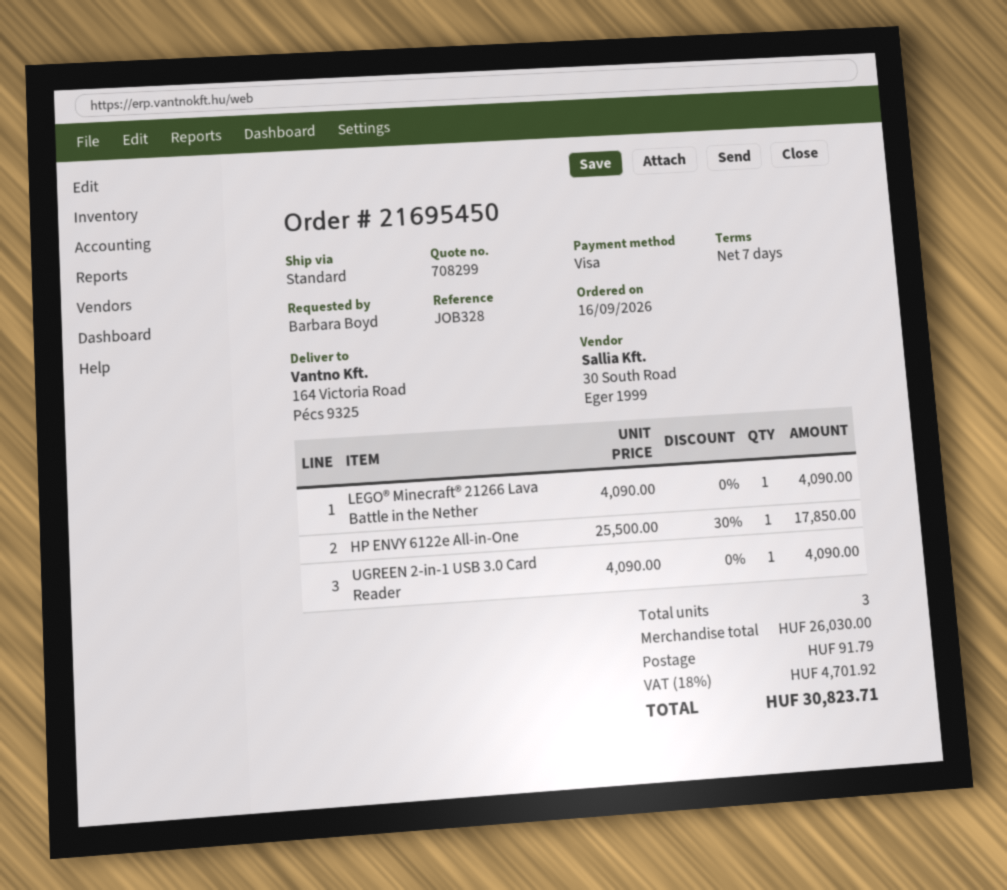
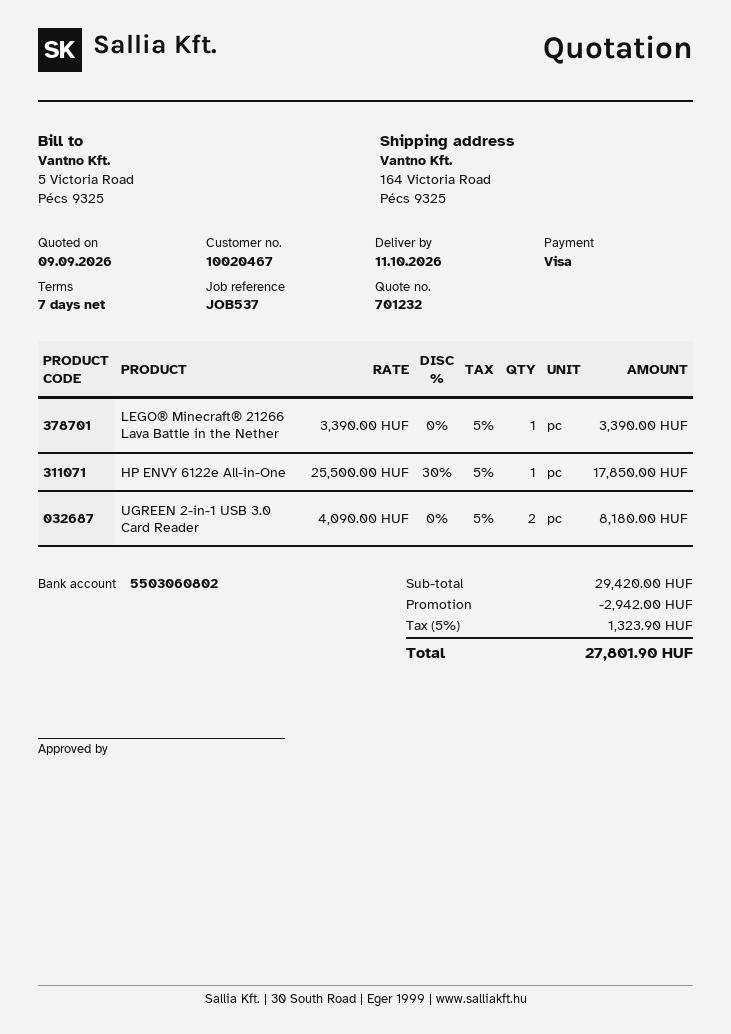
quote number: 708299 -> 701232
reference: JOB328 -> JOB537
LEGO® Minecraft® 21266 Lava Battle in the Nether: 1 x 4090.00 = 4090.00 -> 1 x 3390.00 = 3390.00
UGREEN 2-in-1 USB 3.0 Card Reader: 1 x 4090.00 = 4090.00 -> 2 x 4090.00 = 8180.00
subtotal: 26030.00 -> 29420.00
discount: none -> 2942.00
shipping: 91.79 -> none
tax: 18% = 4701.92 -> 5% = 1323.90
total: 30823.71 -> 27801.90

